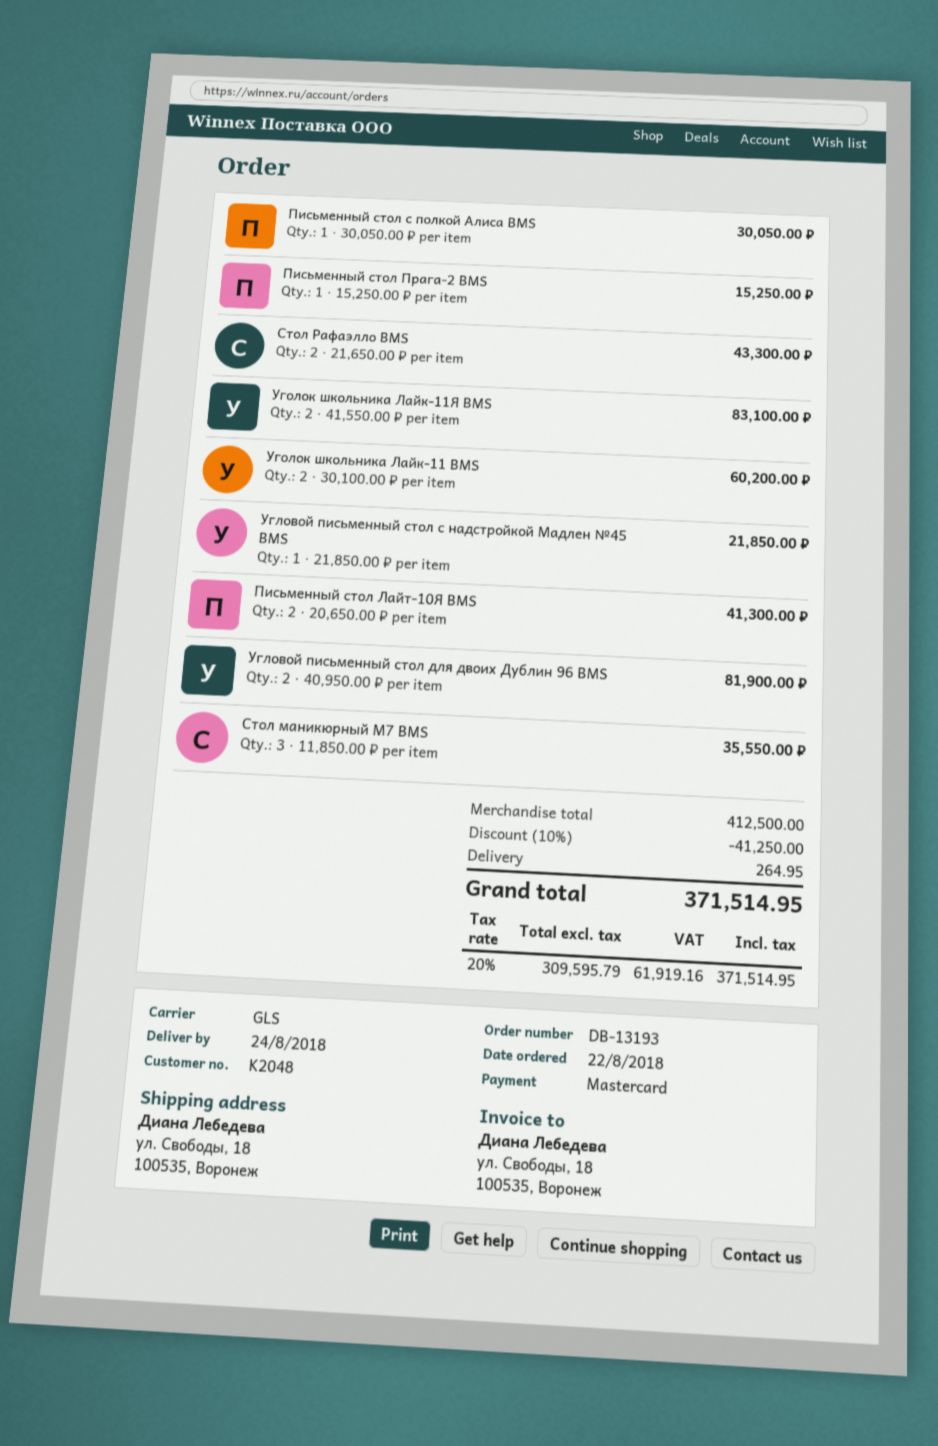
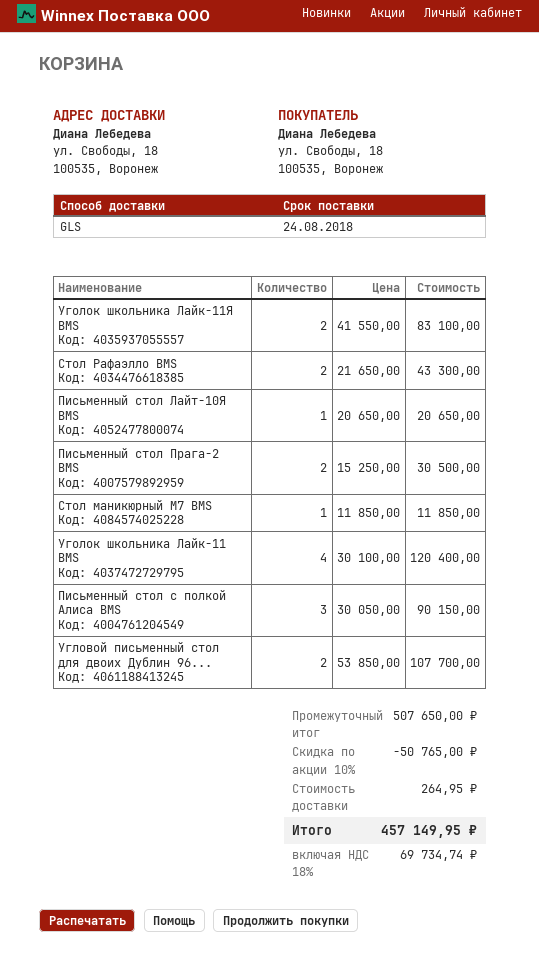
Письменный стол с полкой Алиса BMS: 1 x 30050.00 = 30050.00 -> 3 x 30050.00 = 90150.00
Письменный стол Прага-2 BMS: 1 x 15250.00 = 15250.00 -> 2 x 15250.00 = 30500.00
Уголок школьника Лайк-11 BMS: 2 x 30100.00 = 60200.00 -> 4 x 30100.00 = 120400.00
Угловой письменный стол с надстройкой Мадлен №45 BMS: 1 x 21850.00 = 21850.00 -> none
Письменный стол Лайт-10Я BMS: 2 x 20650.00 = 41300.00 -> 1 x 20650.00 = 20650.00
Угловой письменный стол для двоих Дублин 96 BMS: 2 x 40950.00 = 81900.00 -> 2 x 53850.00 = 107700.00
Стол маникюрный М7 BMS: 3 x 11850.00 = 35550.00 -> 1 x 11850.00 = 11850.00
subtotal: 412500.00 -> 507650.00
discount: 10% = 41250.00 -> 10% = 50765.00
tax: 20% = 61919.16 -> 18% = 69734.74
total: 371514.95 -> 457149.95

